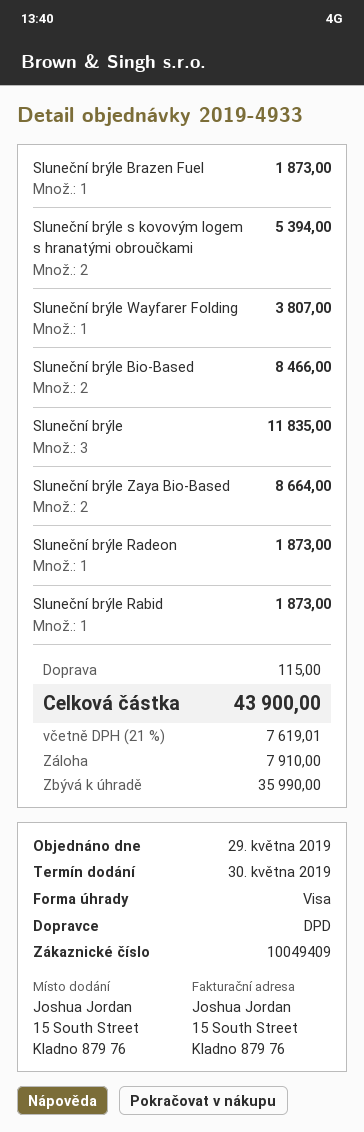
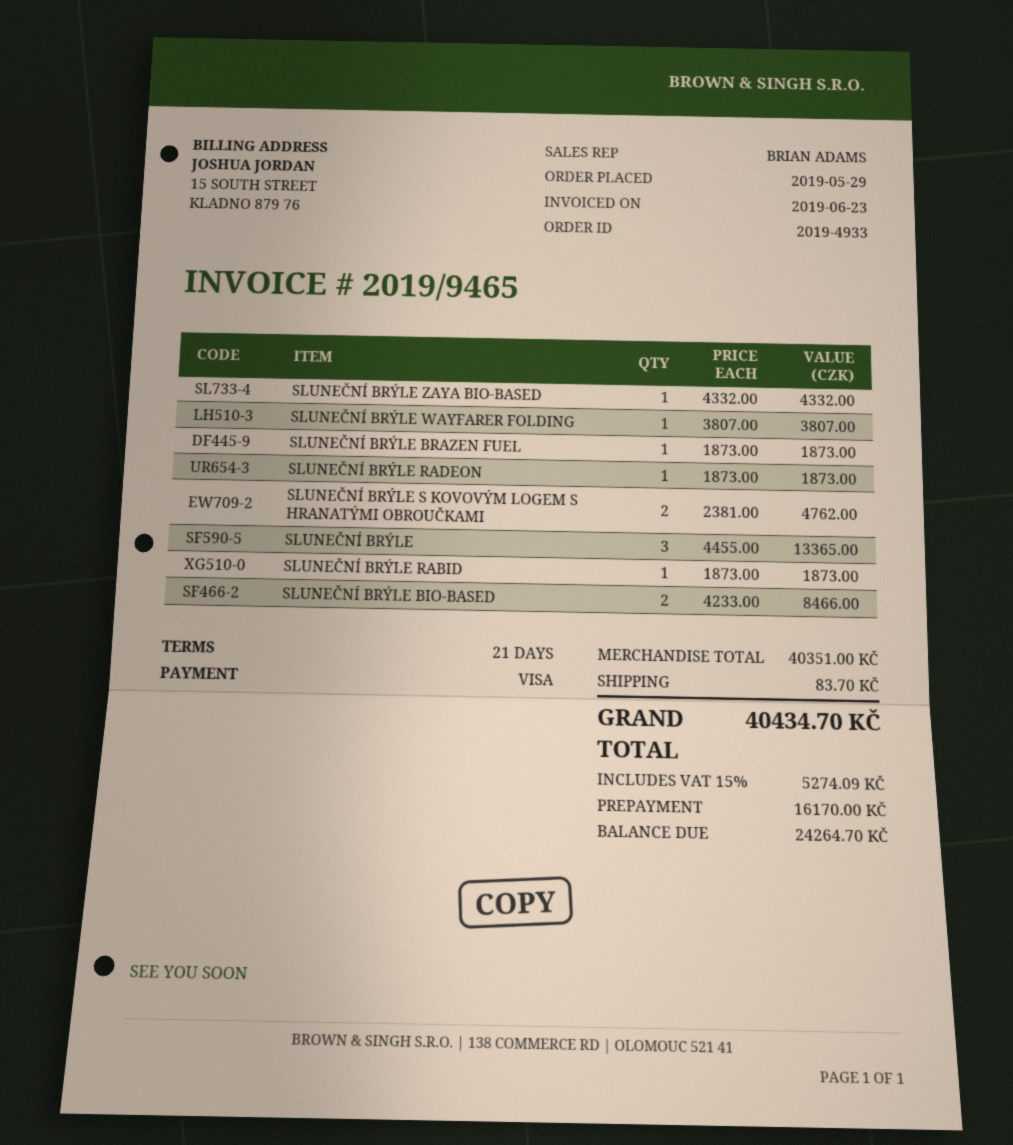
Sluneční brýle s kovovým logem s hranatými obroučkami: 2 for 5394.00 -> 2 for 4762.00
Sluneční brýle: 3 for 11835.00 -> 3 for 13365.00
Sluneční brýle Zaya Bio-Based: 2 for 8664.00 -> 1 for 4332.00
shipping: 115.00 -> 83.70
tax: 21% = 7619.01 -> 15% = 5274.09
total: 43900.00 -> 40434.70
deposit: 7910.00 -> 16170.00
balance: 35990.00 -> 24264.70

